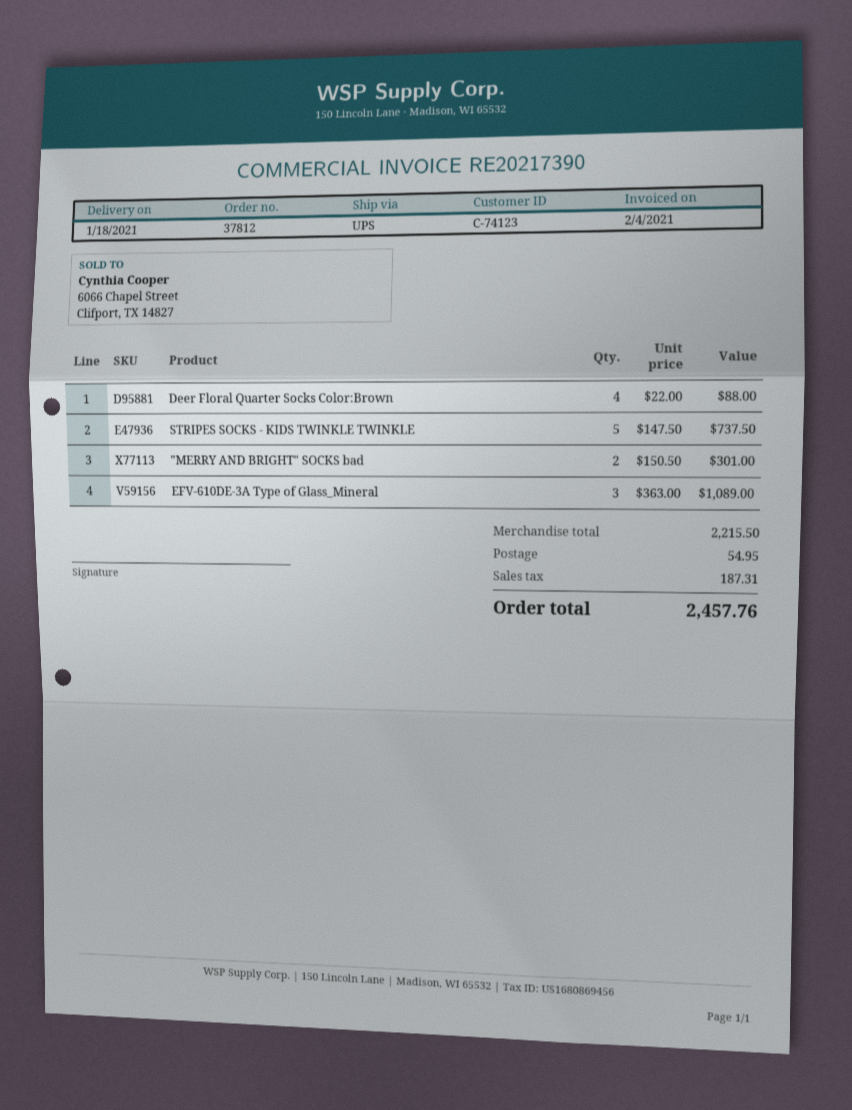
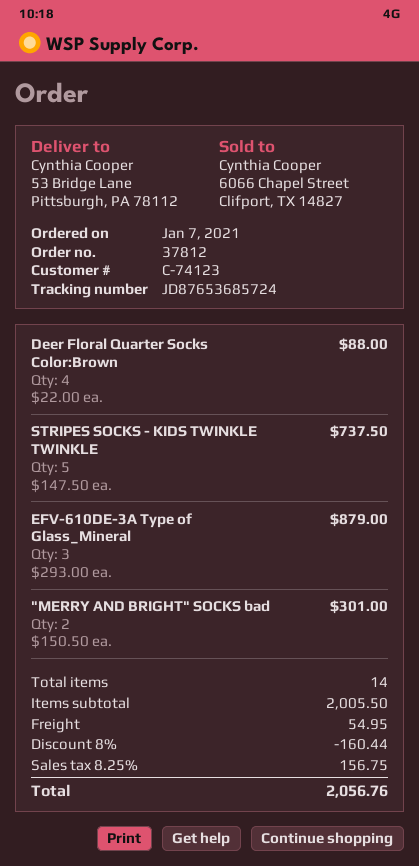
EFV-610DE-3A Type of Glass_Mineral: 3 x 363.00 = 1089.00 -> 3 x 293.00 = 879.00
subtotal: 2215.50 -> 2005.50
discount: none -> 8% = 160.44
tax: 187.31 -> 156.75
total: 2457.76 -> 2056.76

